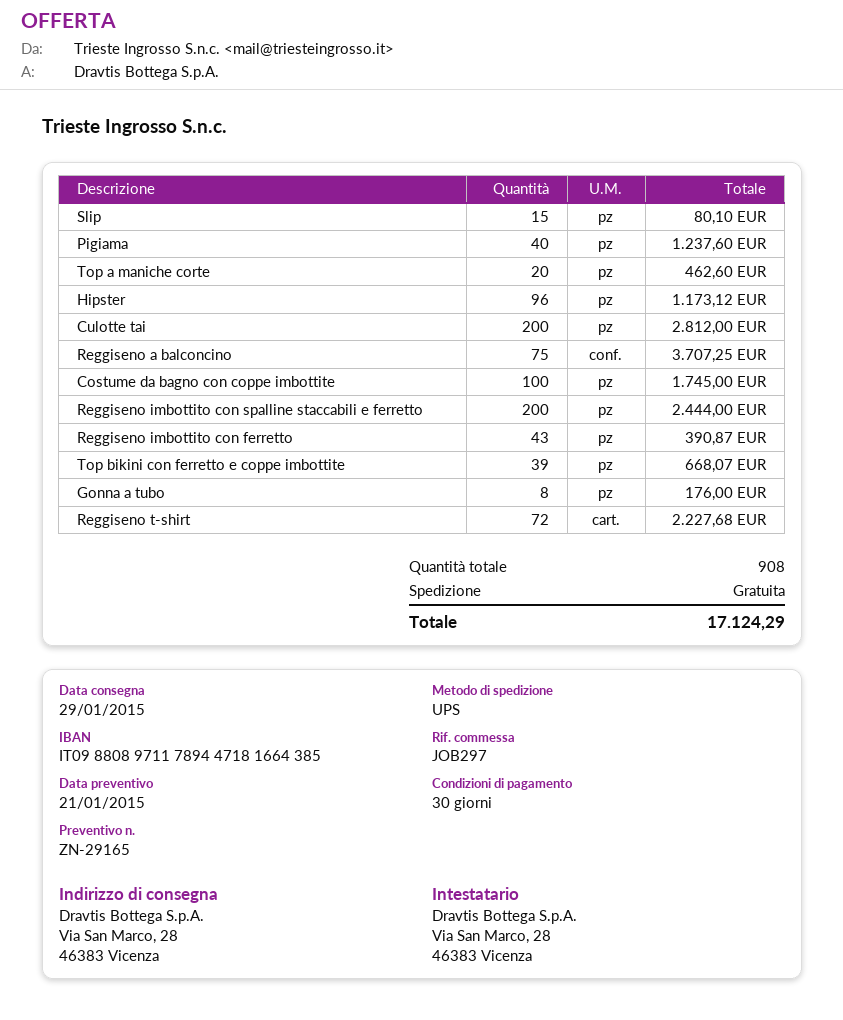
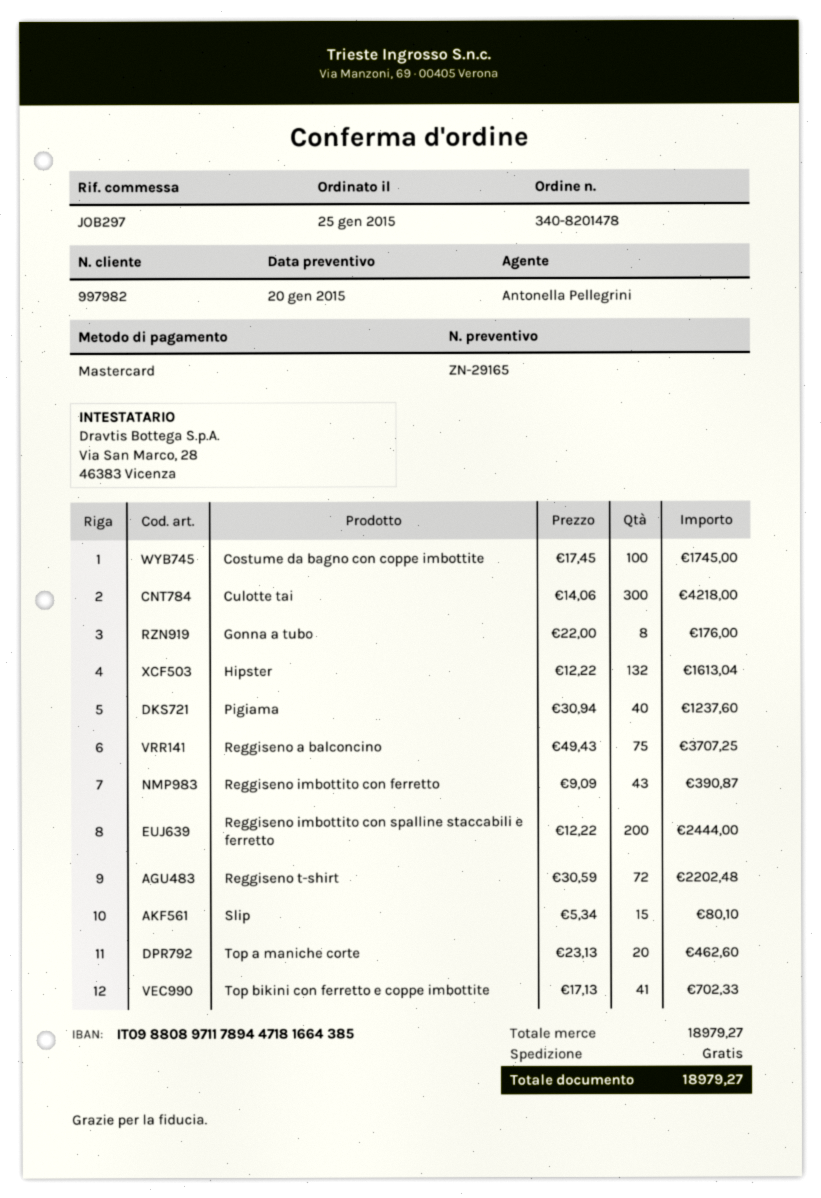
quote date: 2015-01-21 -> 2015-01-20
Hipster: 96 for 1173.12 -> 132 for 1613.04
Culotte tai: 200 for 2812.00 -> 300 for 4218.00
Top bikini con ferretto e coppe imbottite: 39 for 668.07 -> 41 for 702.33
Reggiseno t-shirt: 72 for 2227.68 -> 72 for 2202.48
total: 17124.29 -> 18979.27

